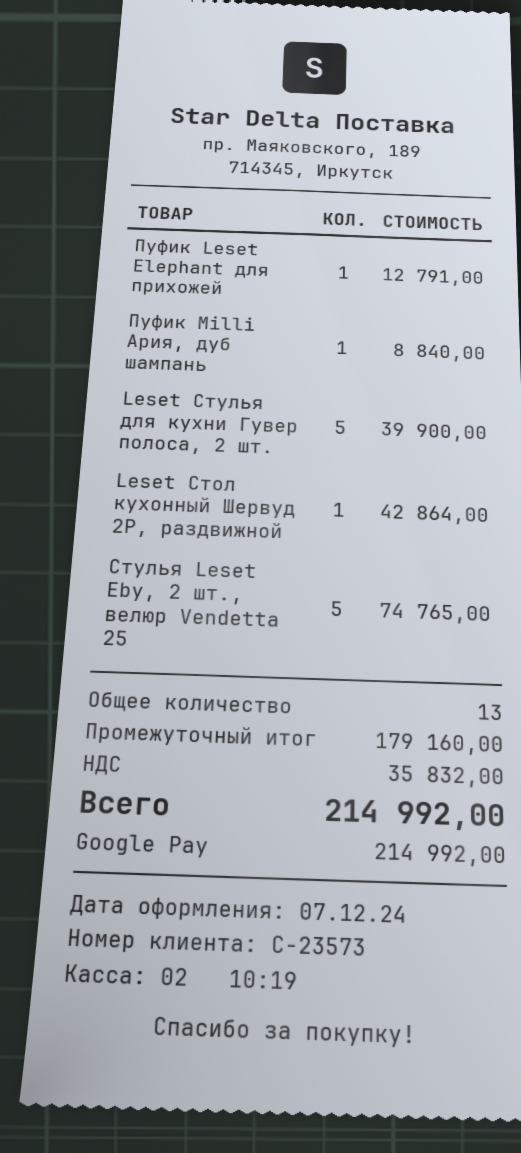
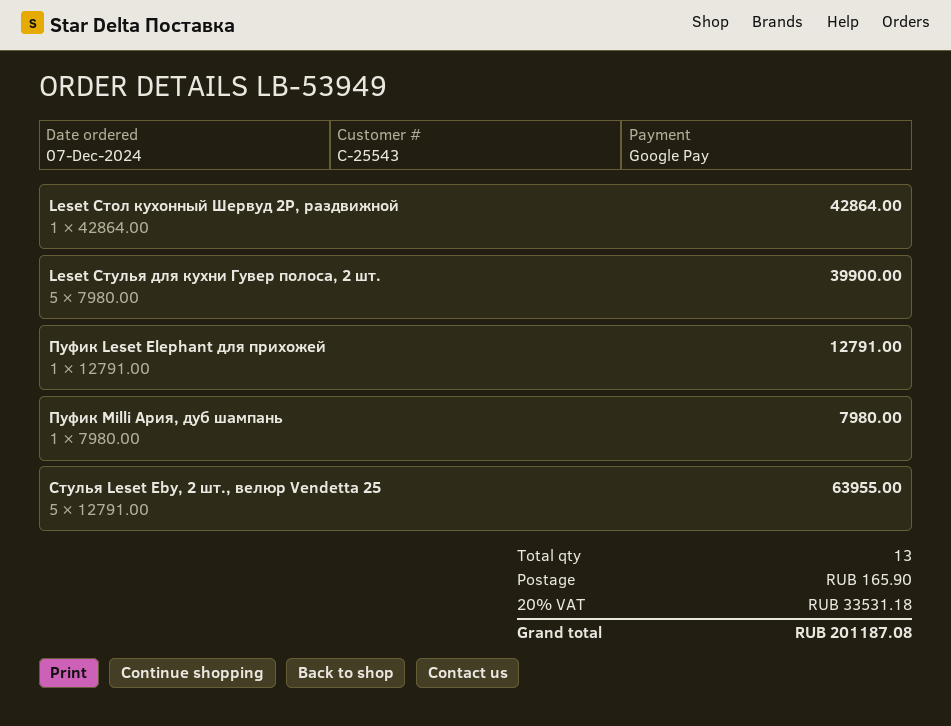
customer number: C-23573 -> C-25543
Пуфик Milli Ария, дуб шампань: 1 for 8840.00 -> 1 for 7980.00
Стулья Leset Eby, 2 шт., велюр Vendetta 25: 5 for 74765.00 -> 5 for 63955.00
shipping: none -> 165.90
tax: 35832.00 -> 33531.18
total: 214992.00 -> 201187.08

